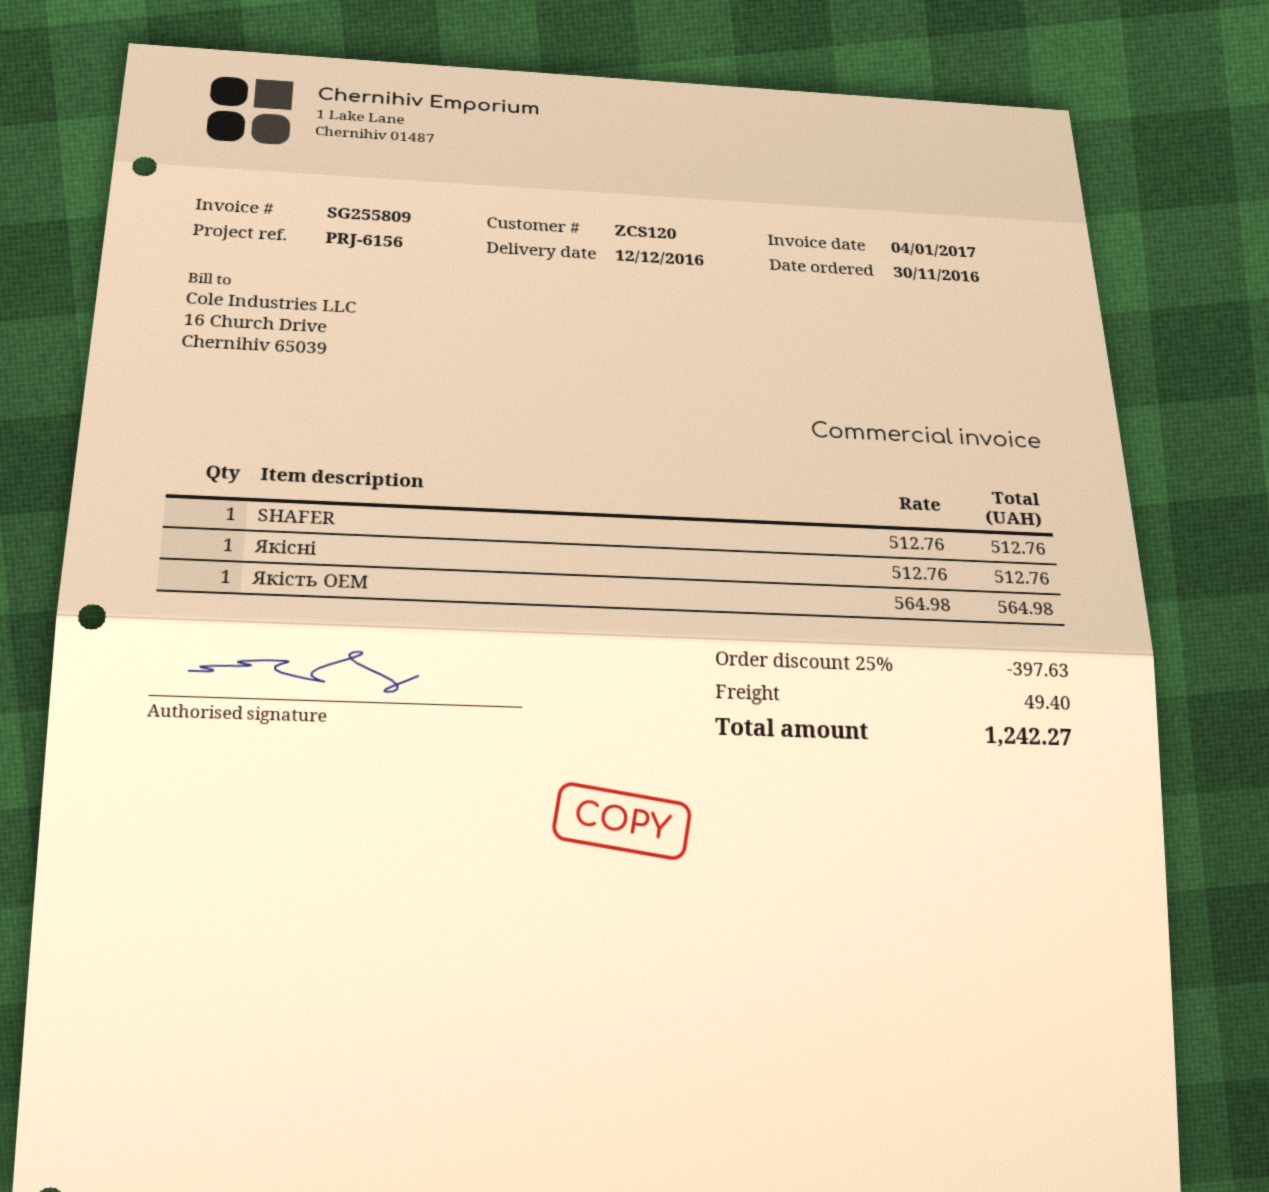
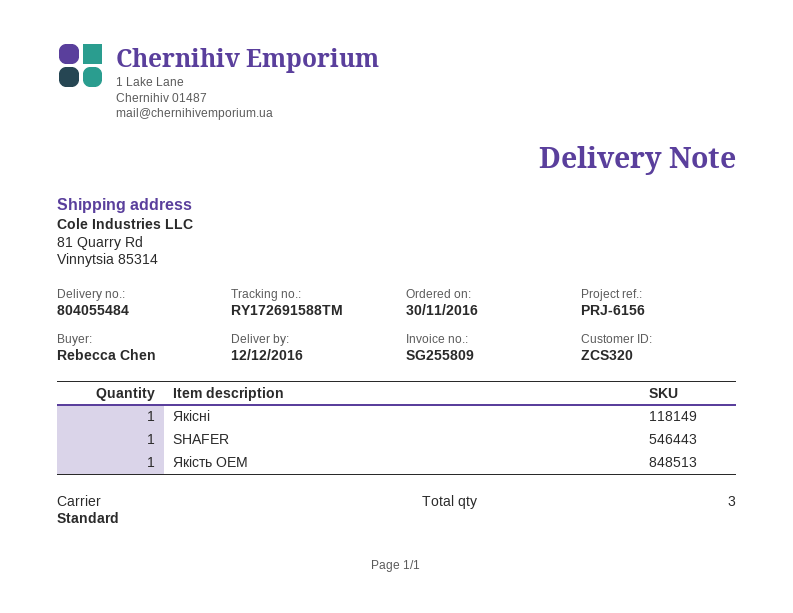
customer number: ZCS120 -> ZCS320

